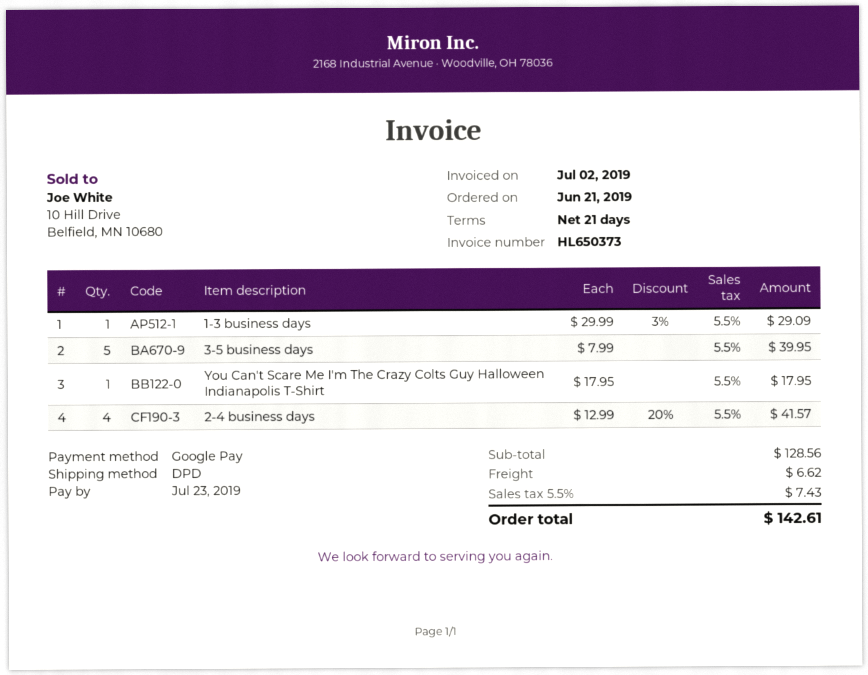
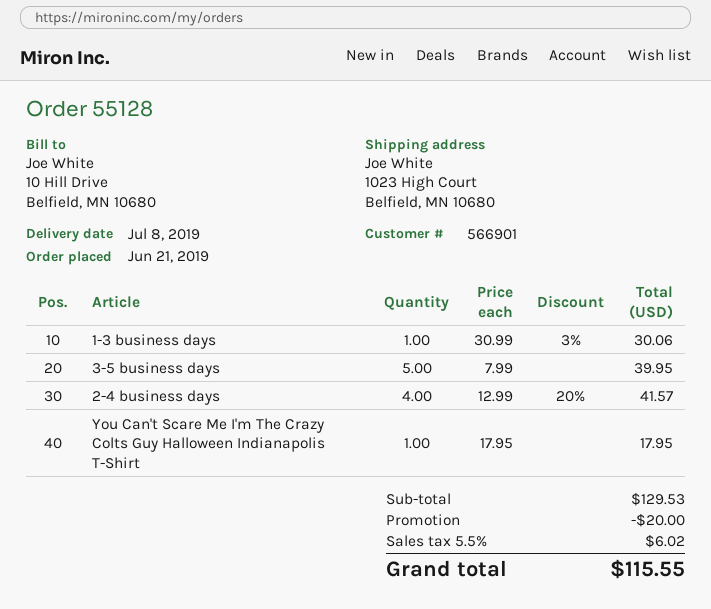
1-3 business days: 1 x 29.99 - 3% = 29.09 -> 1 x 30.99 - 3% = 30.06
subtotal: 128.56 -> 129.53
discount: none -> 20.00
shipping: 6.62 -> none
tax: 5.5% = 7.43 -> 5.5% = 6.02
total: 142.61 -> 115.55

